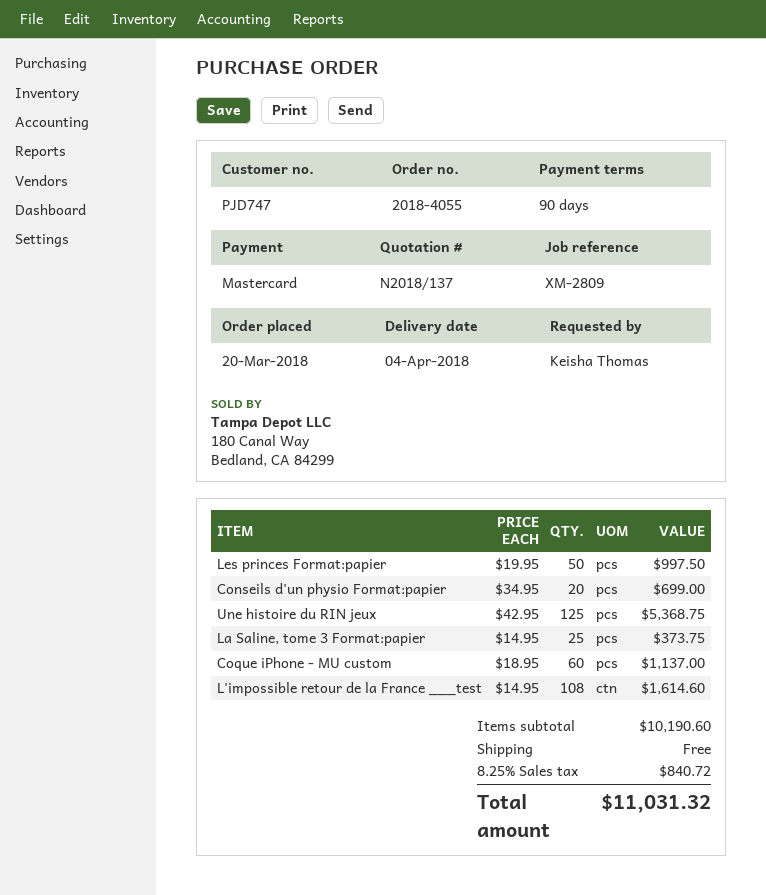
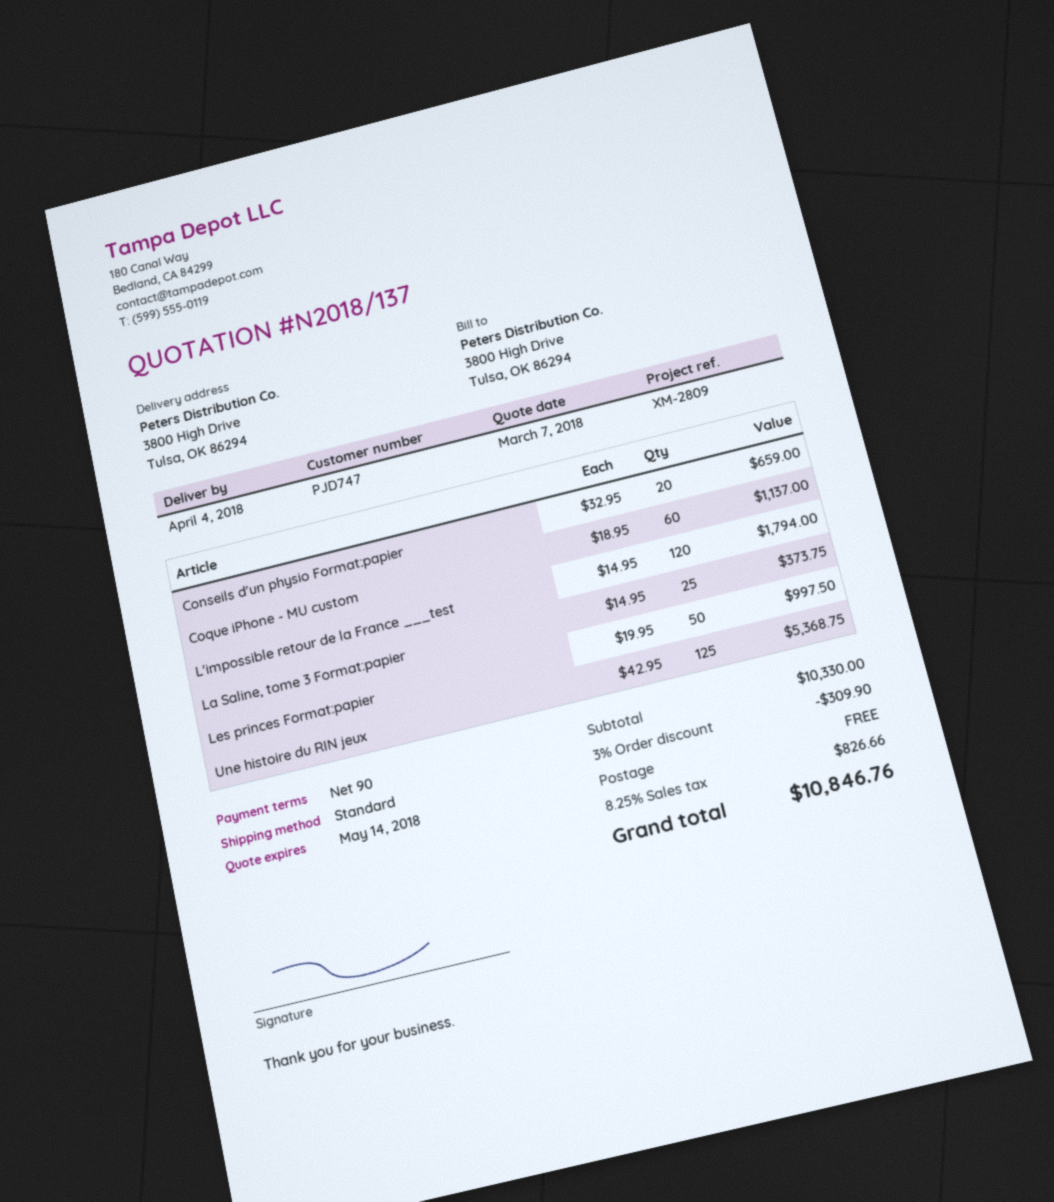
Conseils d'un physio Format:papier: 20 x 34.95 = 699.00 -> 20 x 32.95 = 659.00
L'impossible retour de la France ___test: 108 x 14.95 = 1614.60 -> 120 x 14.95 = 1794.00
subtotal: 10190.60 -> 10330.00
discount: none -> 3% = 309.90
tax: 8.25% = 840.72 -> 8.25% = 826.66
total: 11031.32 -> 10846.76

